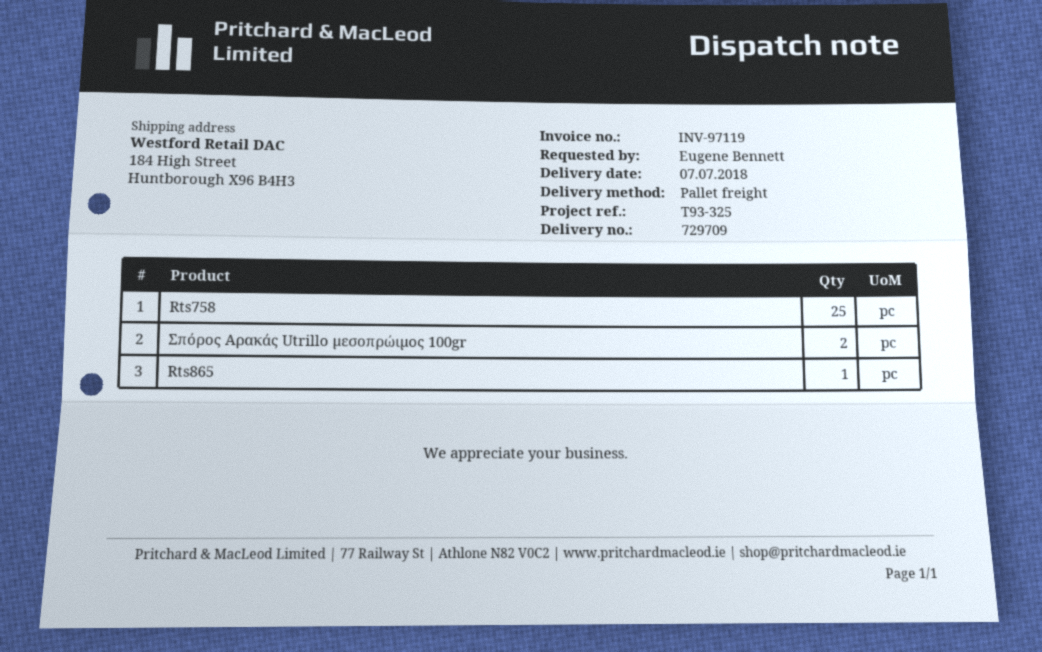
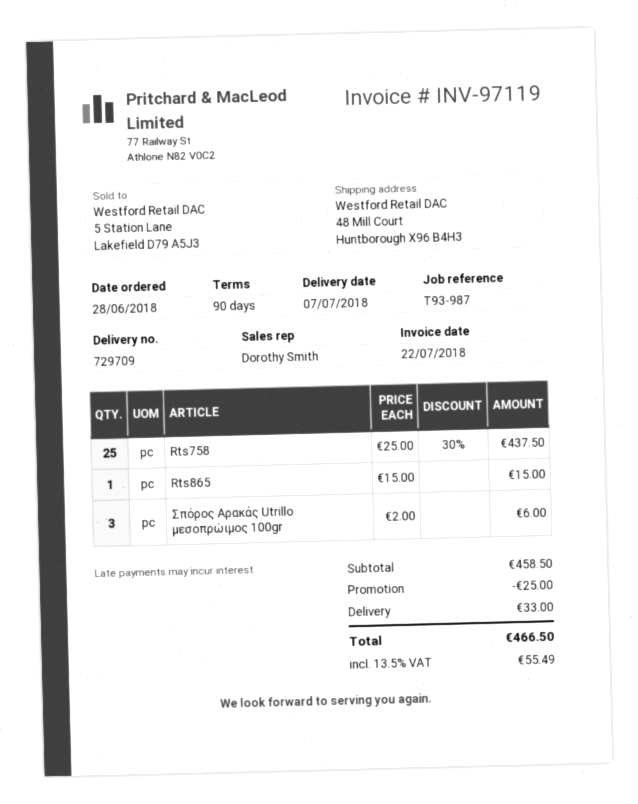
reference: T93-325 -> T93-987
ship to: 184 High Street, Huntborough X96 B4H3 -> 48 Mill Court, Huntborough X96 B4H3
Σπόρος Αρακάς Utrillo μεσοπρώιμος 100gr: 2 -> 3

